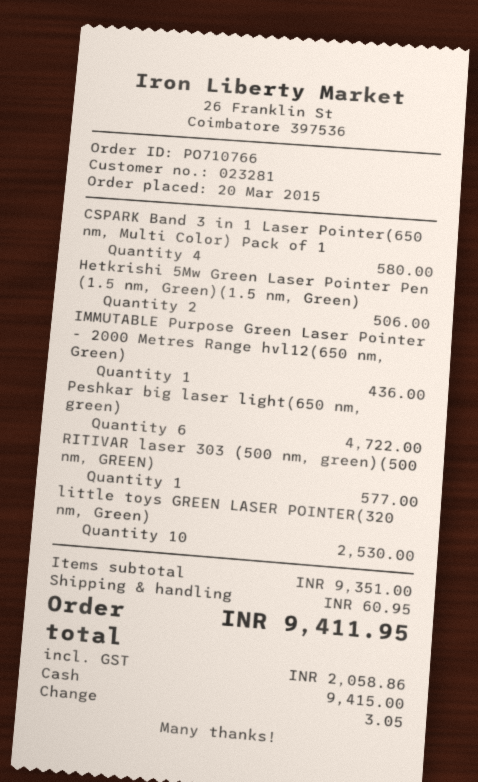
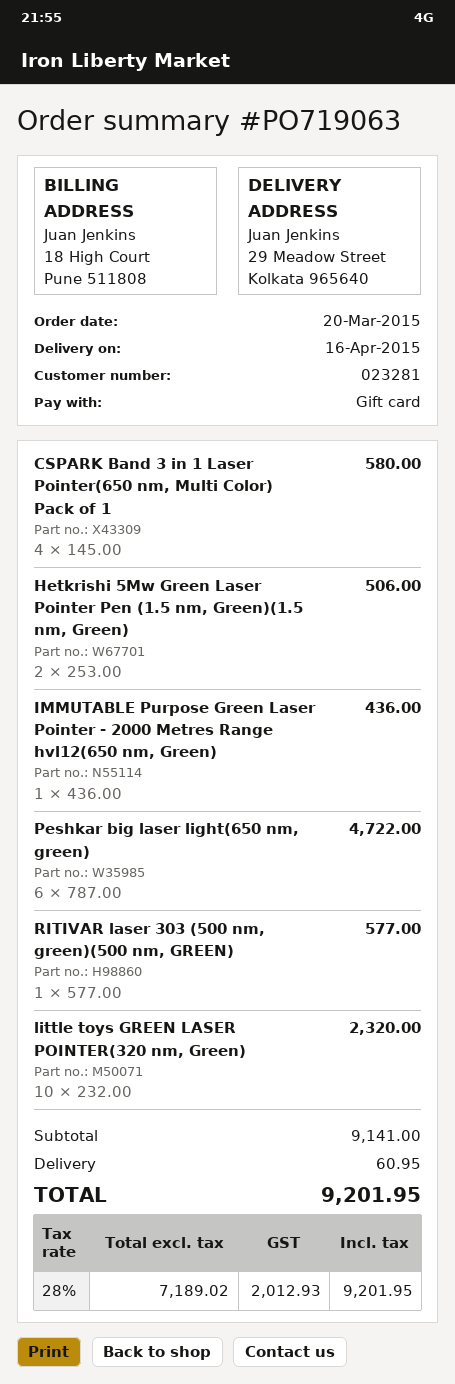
order number: PO710766 -> PO719063
payment method: cash -> gift card
little toys GREEN LASER POINTER(320 nm, Green): 10 for 2530.00 -> 10 for 2320.00
subtotal: 9351.00 -> 9141.00
tax: 2058.86 -> 2012.93
total: 9411.95 -> 9201.95

